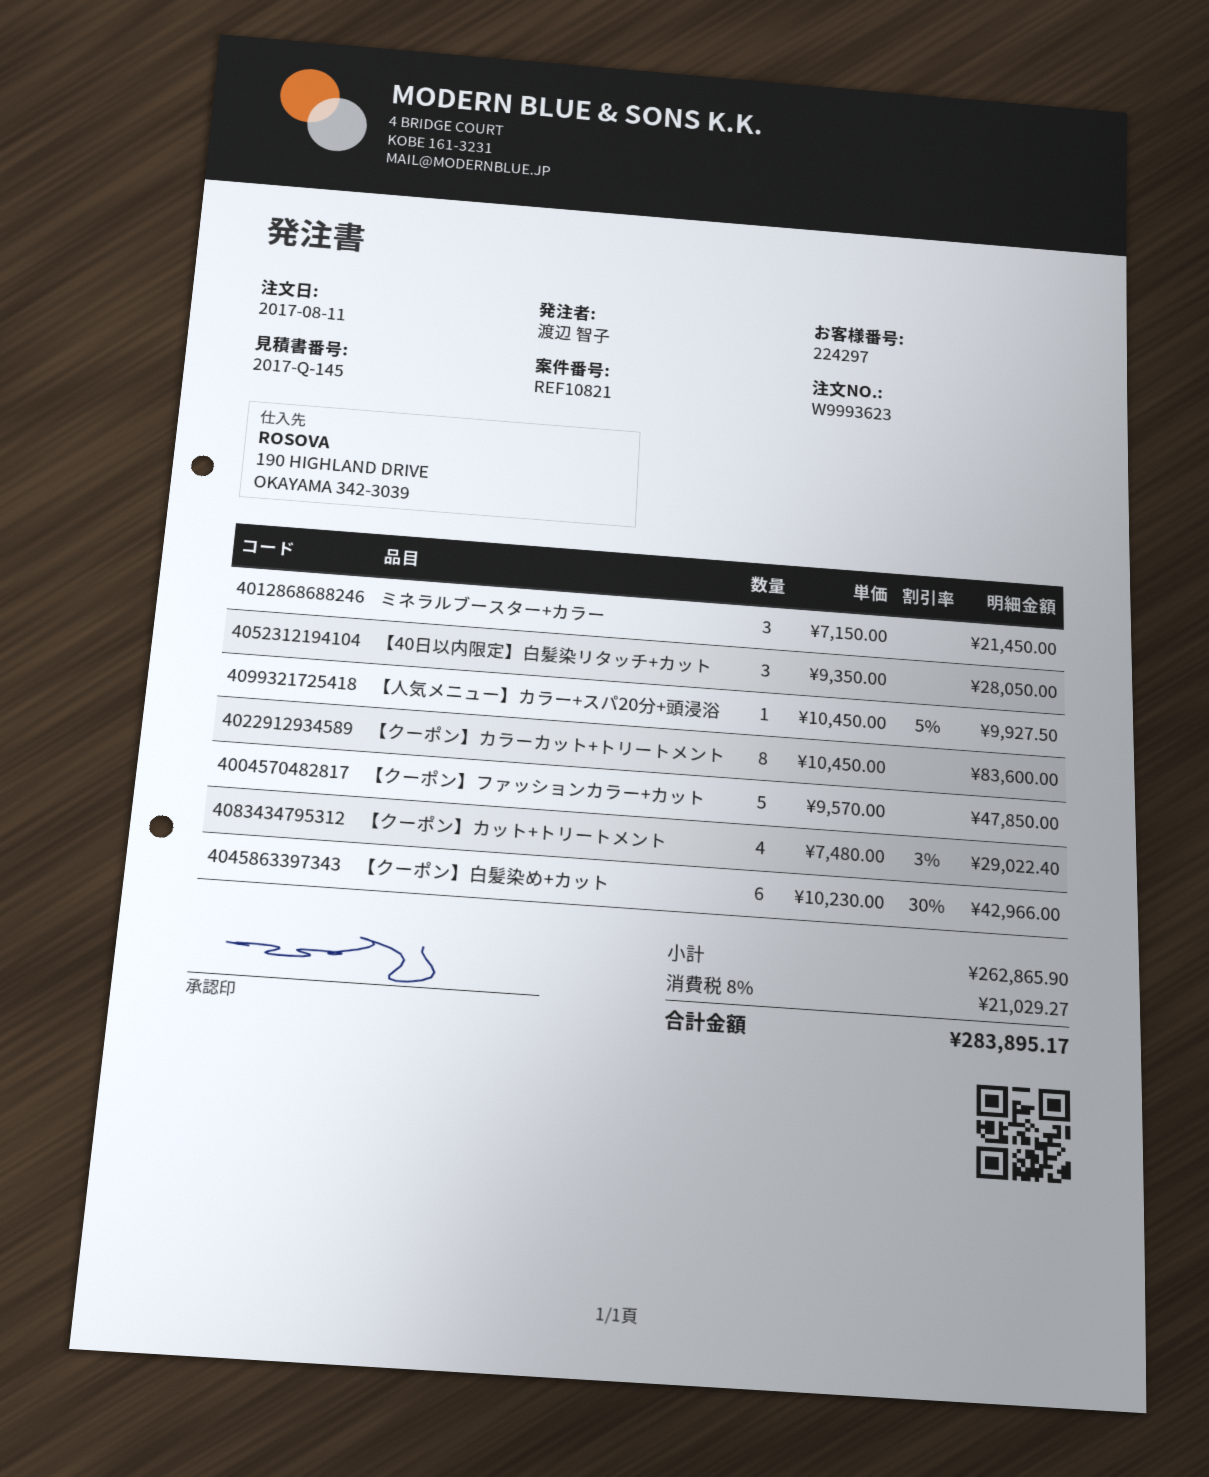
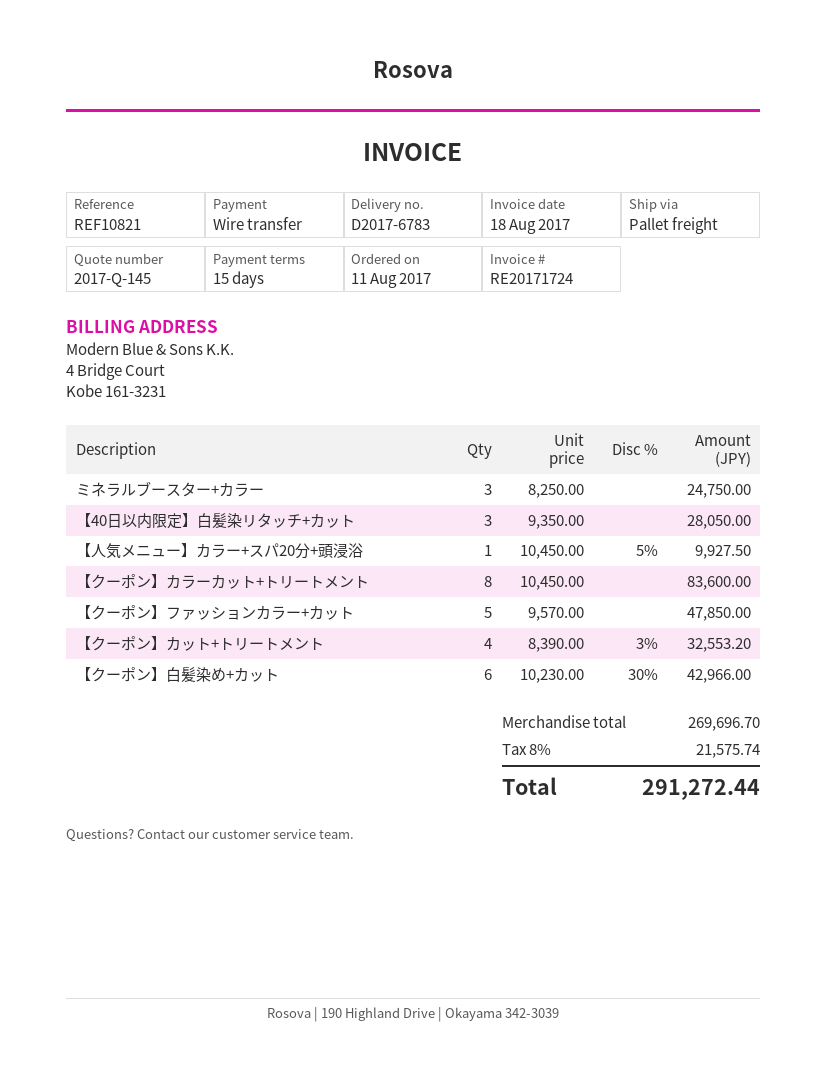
ミネラルブースター+カラー: 3 x 7150.00 = 21450.00 -> 3 x 8250.00 = 24750.00
【クーポン】カット+トリートメント: 4 x 7480.00 - 3% = 29022.40 -> 4 x 8390.00 - 3% = 32553.20
subtotal: 262865.90 -> 269696.70
tax: 8% = 21029.27 -> 8% = 21575.74
total: 283895.17 -> 291272.44

